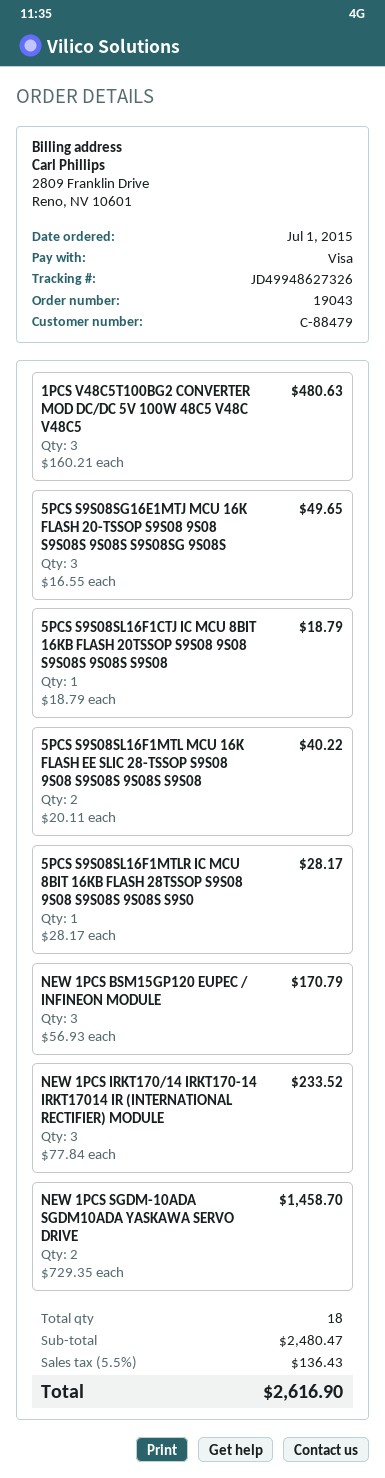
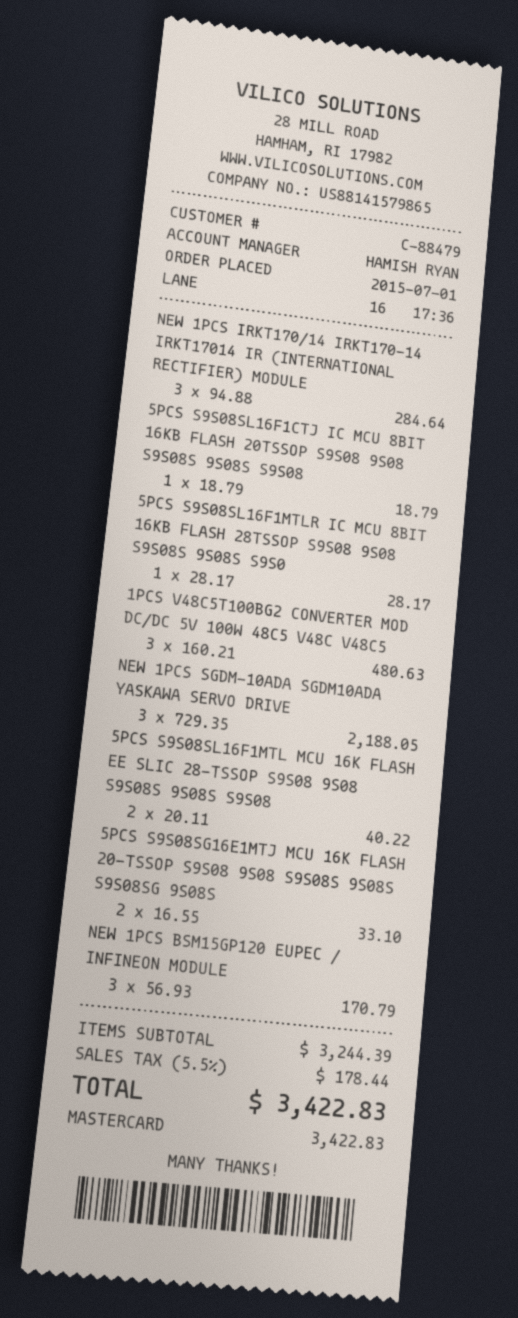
payment method: Visa -> Mastercard
5PCS S9S08SG16E1MTJ MCU 16K FLASH 20-TSSOP S9S08 9S08 S9S08S 9S08S S9S08SG 9S08S: 3 x 16.55 = 49.65 -> 2 x 16.55 = 33.10
NEW 1PCS IRKT170/14 IRKT170-14 IRKT17014 IR (INTERNATIONAL RECTIFIER) MODULE: 3 x 77.84 = 233.52 -> 3 x 94.88 = 284.64
NEW 1PCS SGDM-10ADA SGDM10ADA YASKAWA SERVO DRIVE: 2 x 729.35 = 1458.70 -> 3 x 729.35 = 2188.05
subtotal: 2480.47 -> 3244.39
tax: 5.5% = 136.43 -> 5.5% = 178.44
total: 2616.90 -> 3422.83

